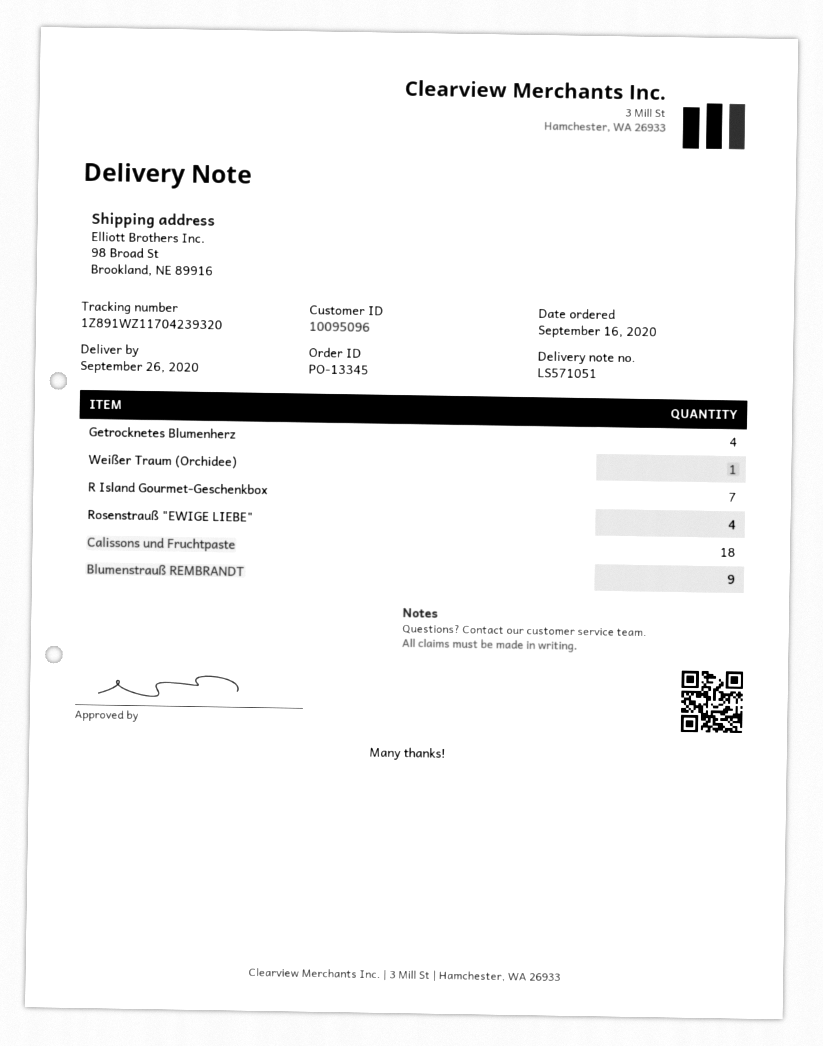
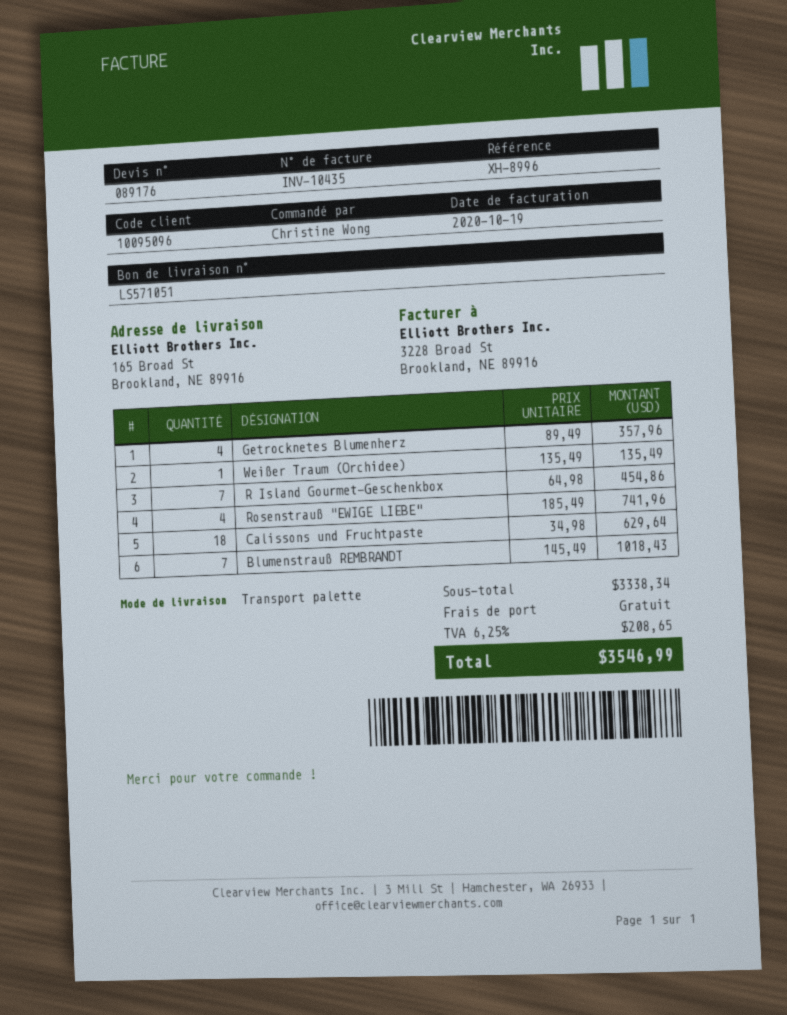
ship to: 98 Broad St, Brookland, NE 89916 -> 165 Broad St, Brookland, NE 89916
Blumenstrauß REMBRANDT: 9 -> 7

